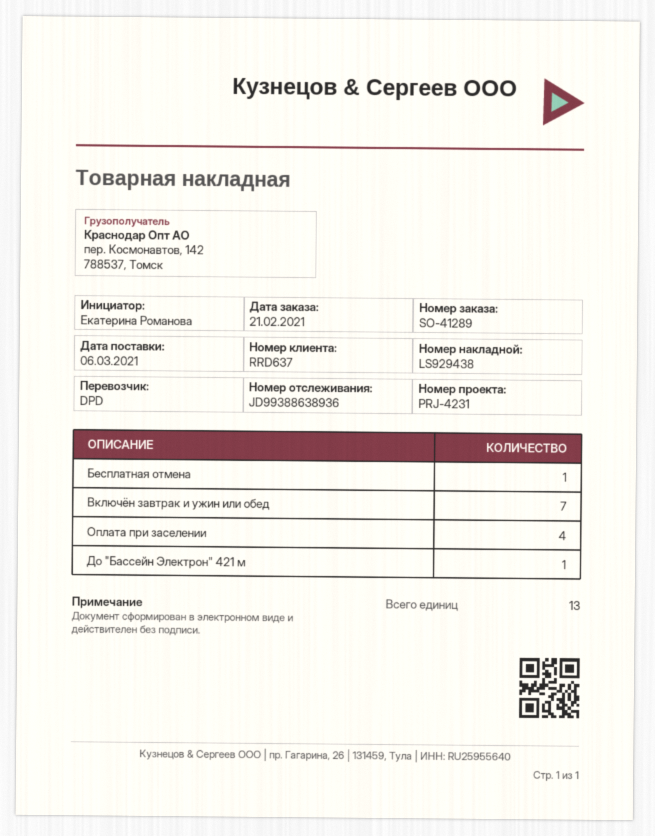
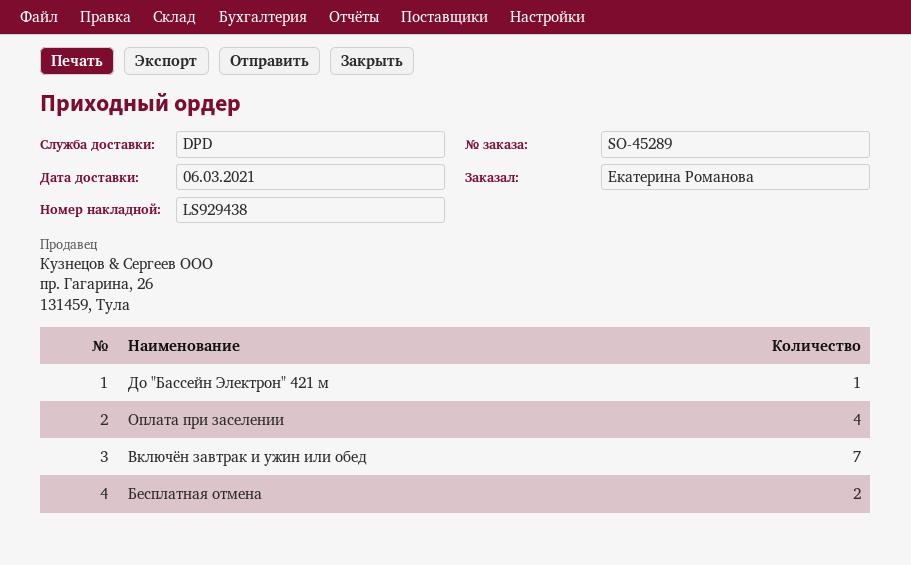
order number: SO-41289 -> SO-45289
Бесплатная отмена: 1 -> 2

